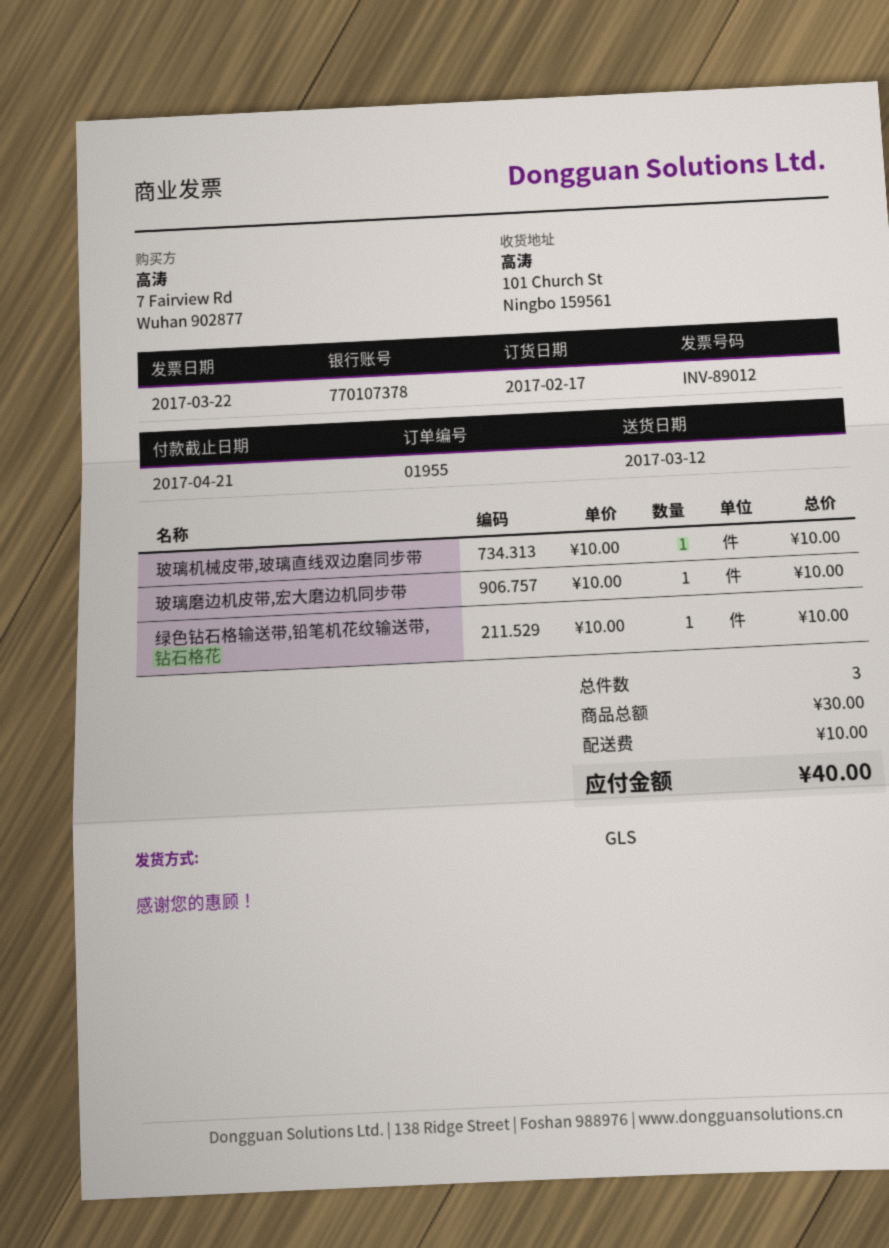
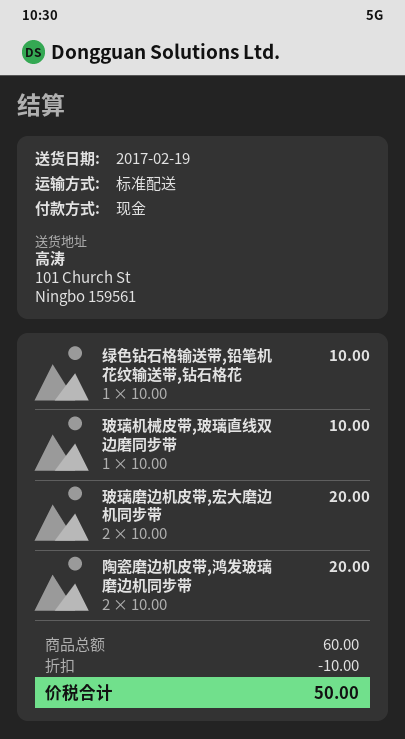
delivery date: 2017-03-12 -> 2017-02-19
shipping method: GLS -> standard
玻璃磨边机皮带,宏大磨边机同步带: 1 x 10.00 = 10.00 -> 2 x 10.00 = 20.00
陶瓷磨边机皮带,鸿发玻璃磨边机同步带: none -> 2 x 10.00 = 20.00
subtotal: 30.00 -> 60.00
discount: none -> 10.00
shipping: 10.00 -> none
total: 40.00 -> 50.00

